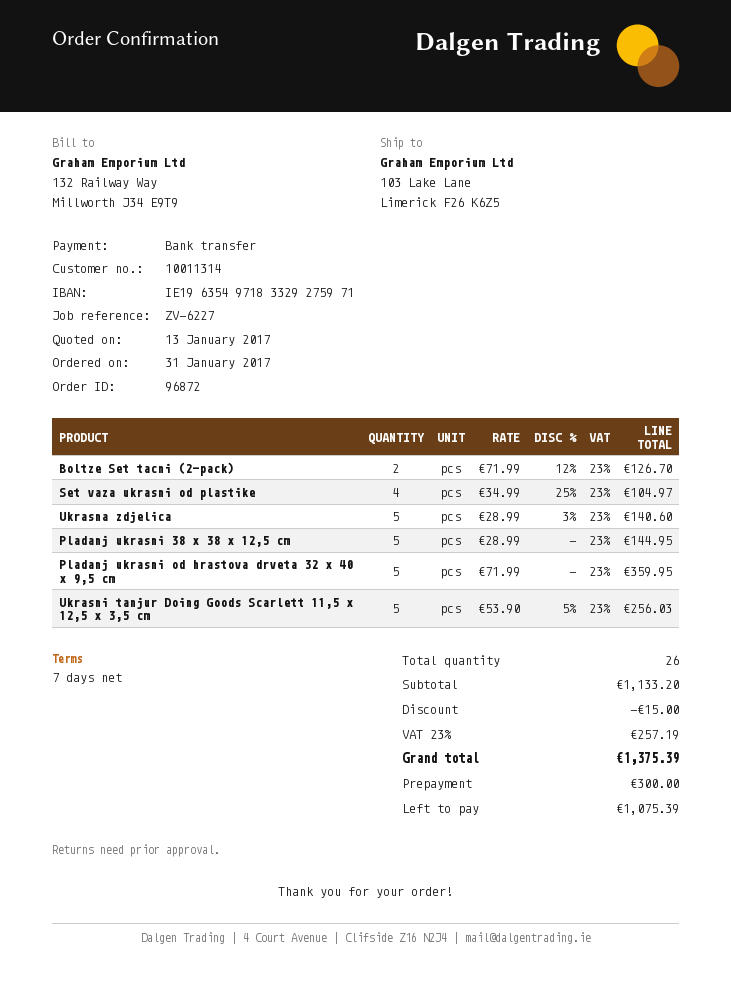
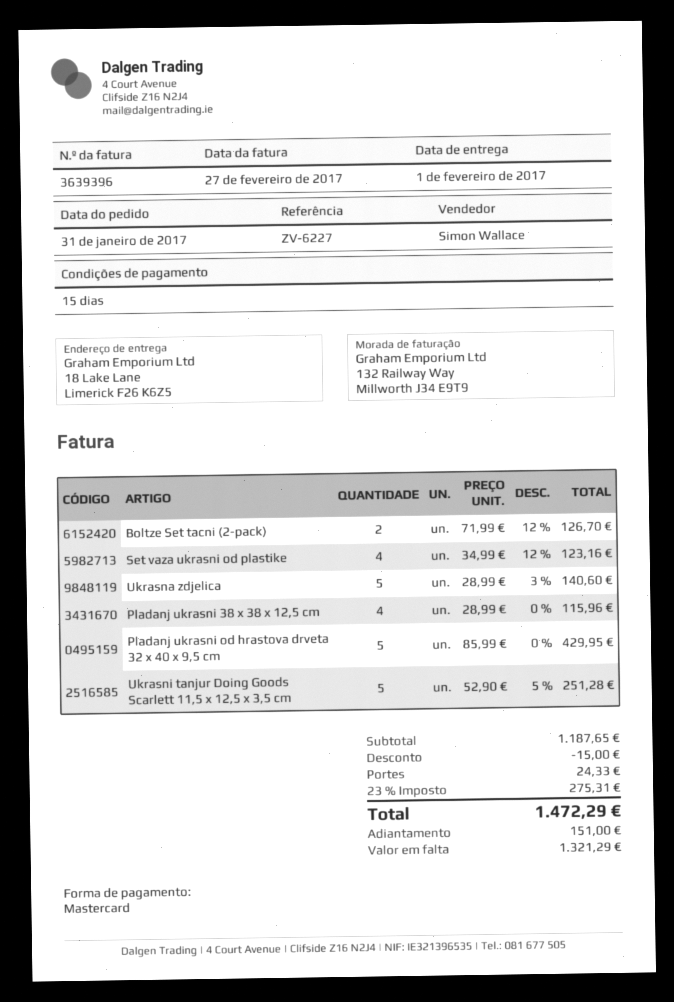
payment terms: 7 days -> 15 days
payment method: bank transfer -> Mastercard
ship to: 103 Lake Lane, Limerick F26 K6Z5 -> 18 Lake Lane, Limerick F26 K6Z5
Set vaza ukrasni od plastike: 4 x 34.99 - 25% = 104.97 -> 4 x 34.99 - 12% = 123.16
Pladanj ukrasni 38 x 38 x 12,5 cm: 5 x 28.99 = 144.95 -> 4 x 28.99 = 115.96
Pladanj ukrasni od hrastova drveta 32 x 40 x 9,5 cm: 5 x 71.99 = 359.95 -> 5 x 85.99 = 429.95
Ukrasni tanjur Doing Goods Scarlett 11,5 x 12,5 x 3,5 cm: 5 x 53.90 - 5% = 256.03 -> 5 x 52.90 - 5% = 251.28
subtotal: 1133.20 -> 1187.65
shipping: none -> 24.33
tax: 23% = 257.19 -> 23% = 275.31
total: 1375.39 -> 1472.29
deposit: 300.00 -> 151.00
balance: 1075.39 -> 1321.29

